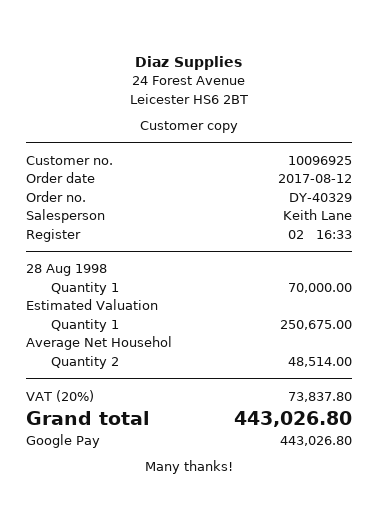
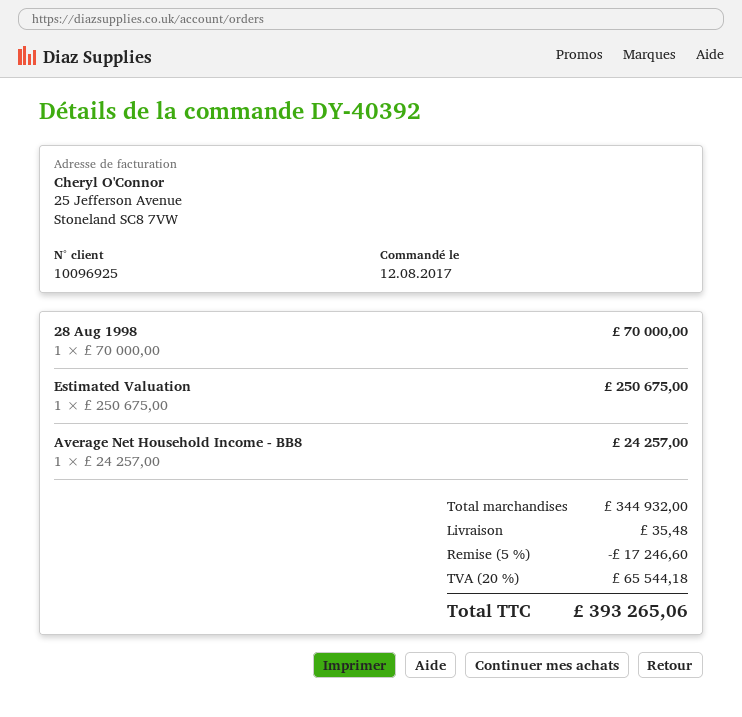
order number: DY-40329 -> DY-40392
Average Net Househol: 2 for 48514.00 -> 1 for 24257.00
discount: none -> 5% = 17246.60
shipping: none -> 35.48
tax: 20% = 73837.80 -> 20% = 65544.18
total: 443026.80 -> 393265.06

